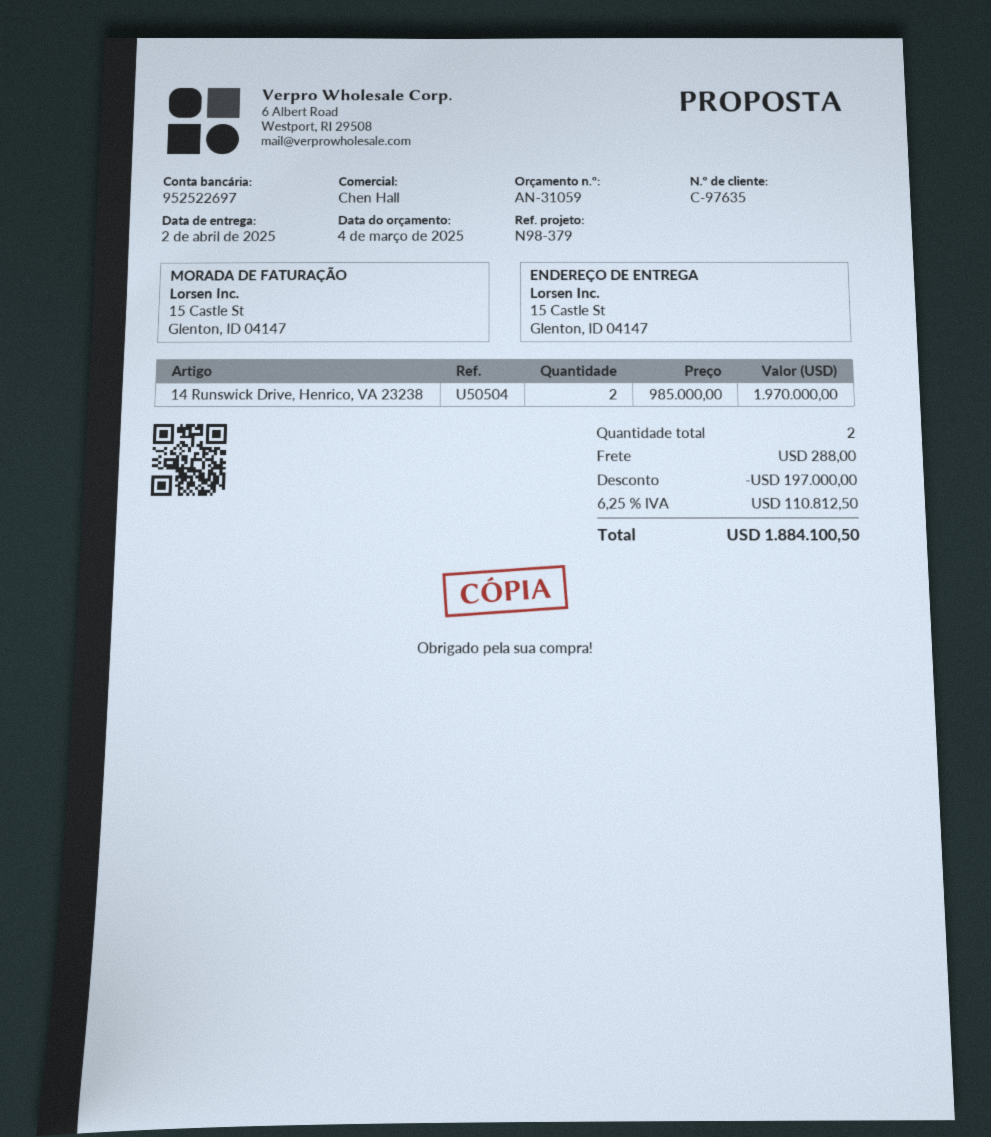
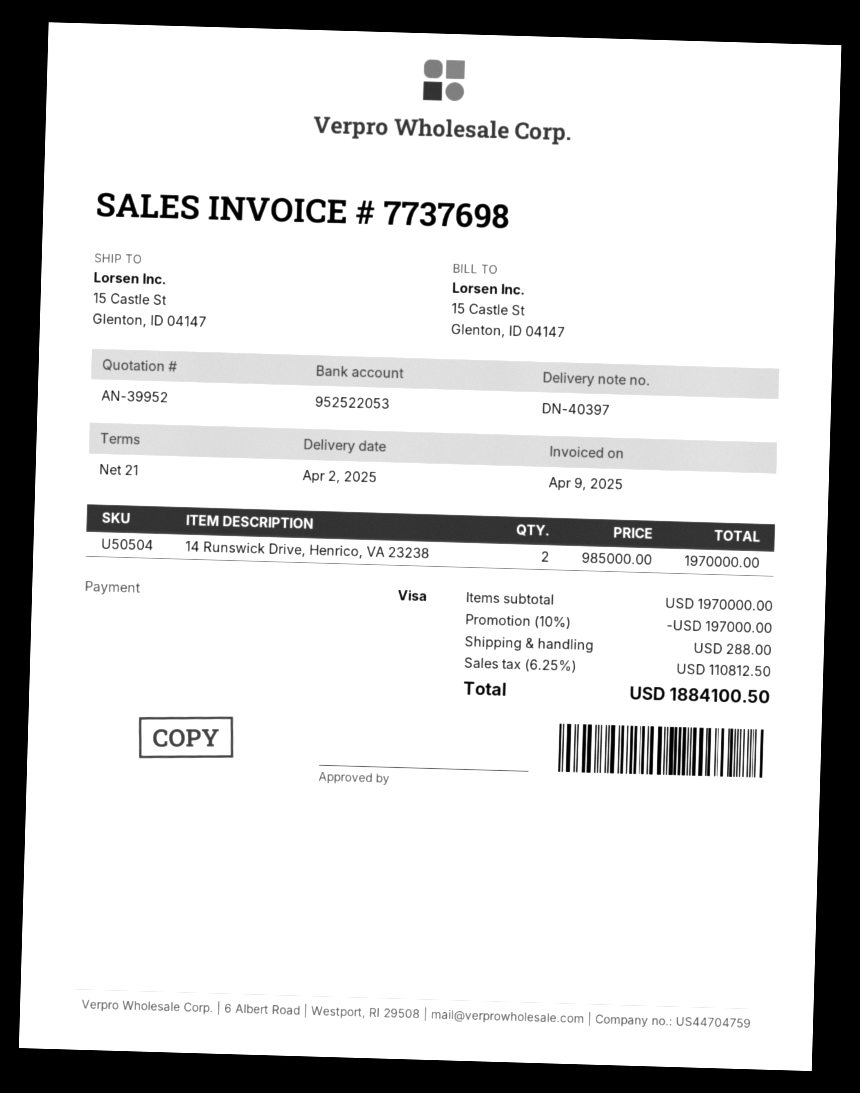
quote number: AN-31059 -> AN-39952
bank account: 952522697 -> 952522053

